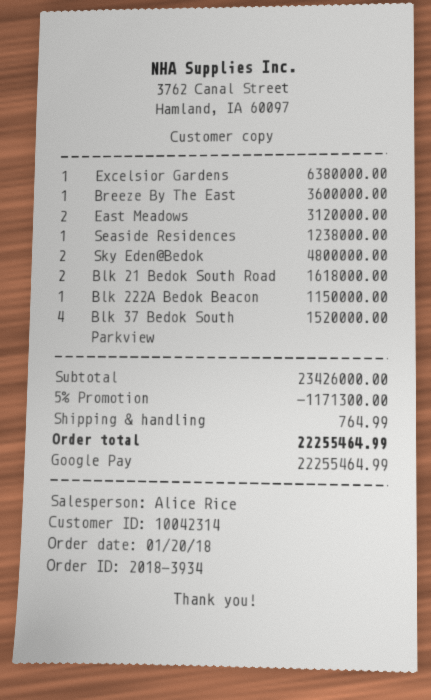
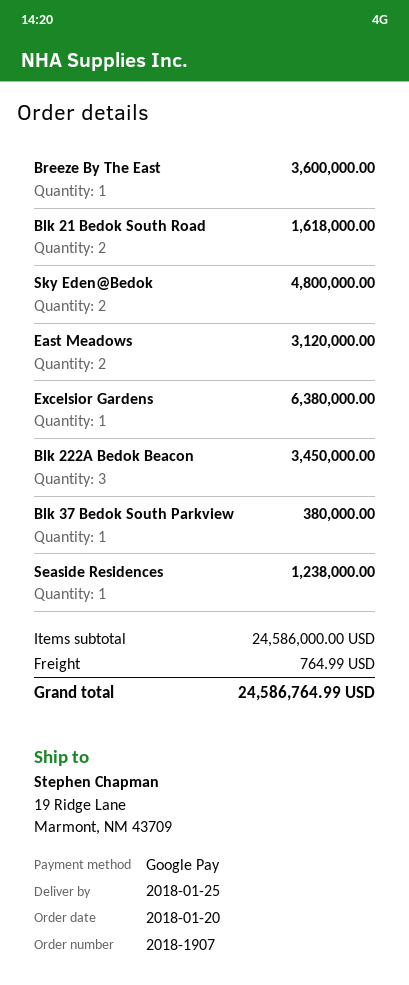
order number: 2018-3934 -> 2018-1907
Blk 222A Bedok Beacon: 1 for 1150000.00 -> 3 for 3450000.00
Blk 37 Bedok South Parkview: 4 for 1520000.00 -> 1 for 380000.00
subtotal: 23426000.00 -> 24586000.00
discount: 5% = 1171300.00 -> none
total: 22255464.99 -> 24586764.99

